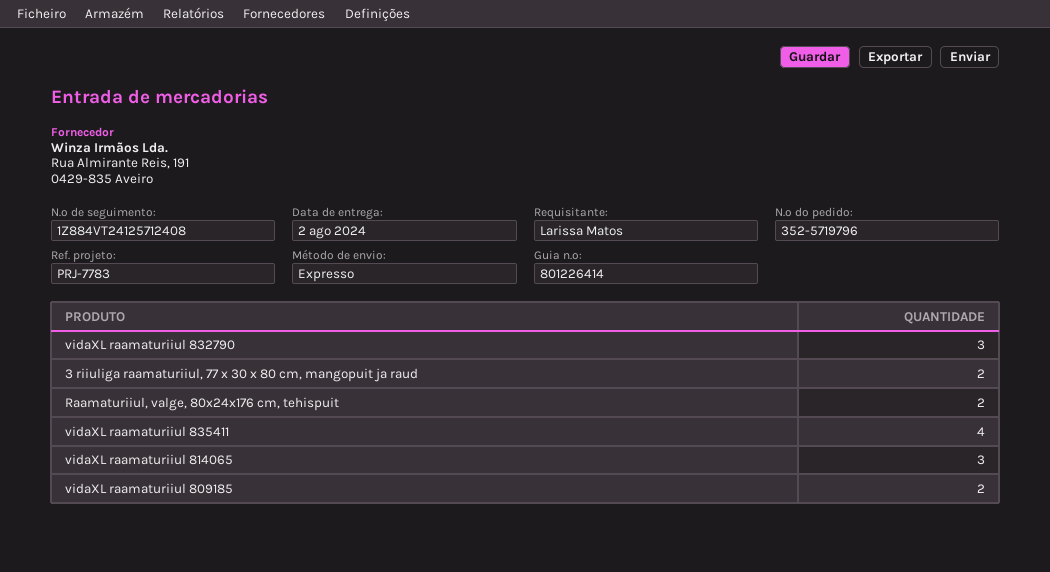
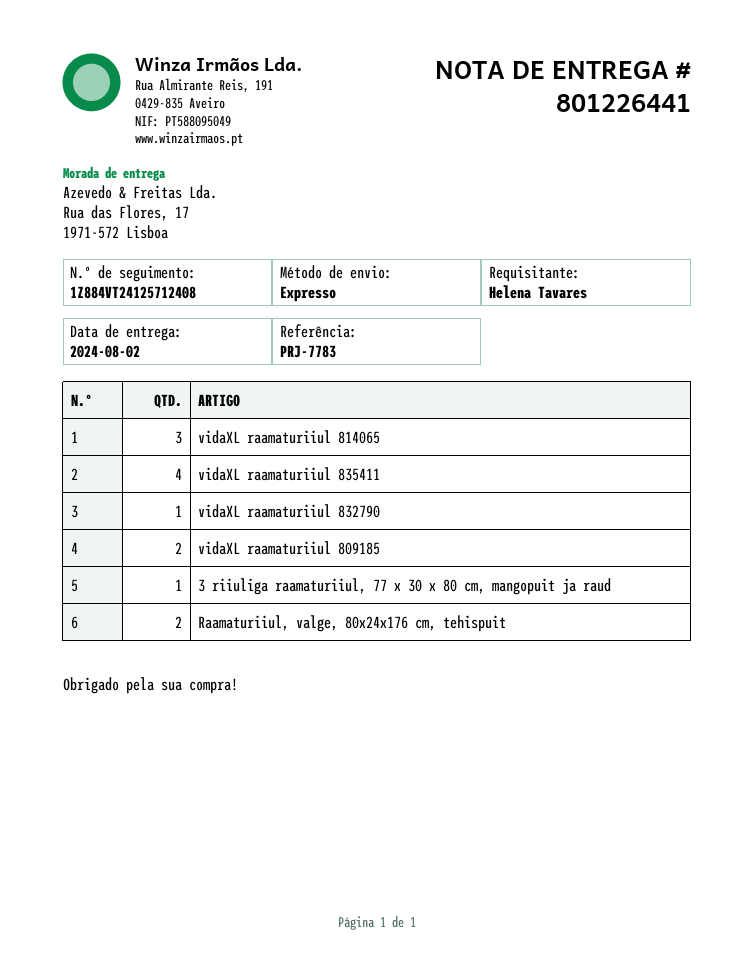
delivery note number: 801226414 -> 801226441
ordered by: Larissa Matos -> Helena Tavares
vidaXL raamaturiiul 832790: 3 -> 1
3 riiuliga raamaturiiul, 77 x 30 x 80 cm, mangopuit ja raud: 2 -> 1

